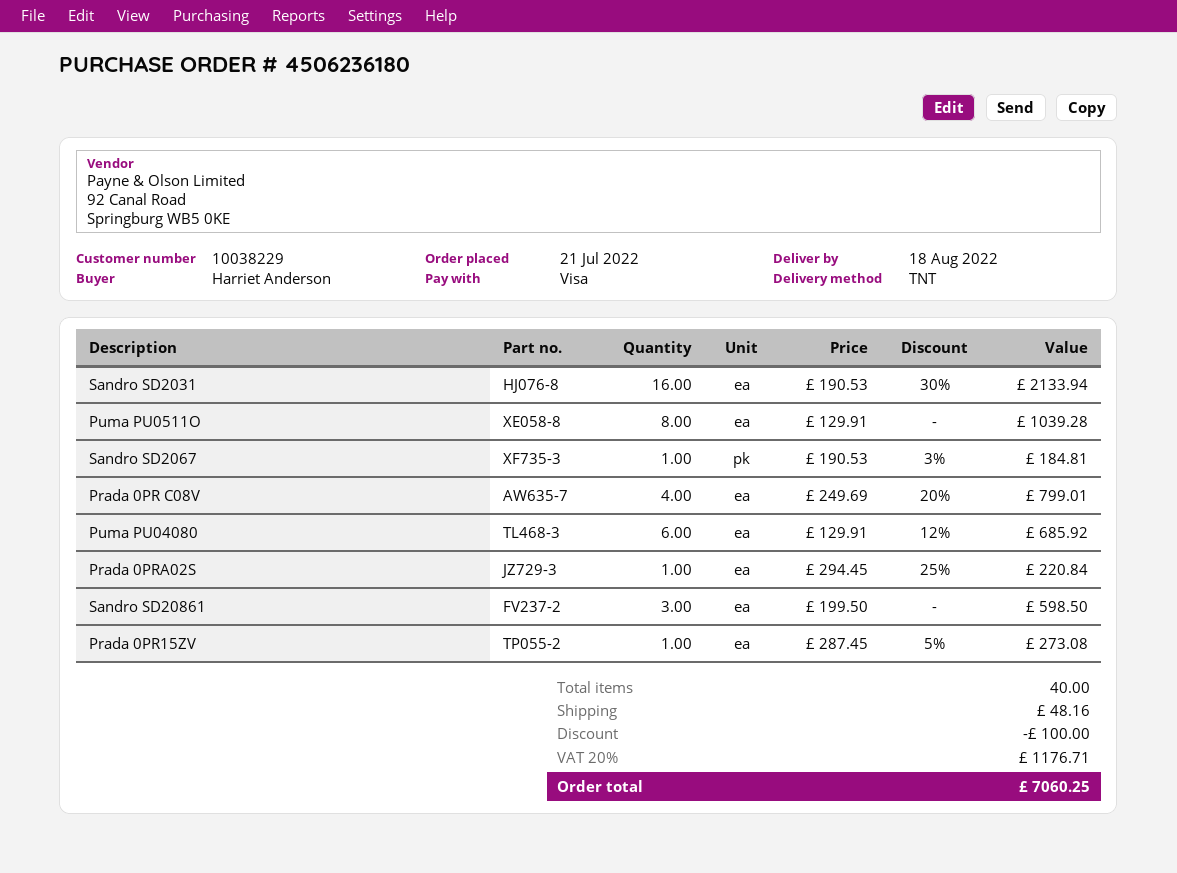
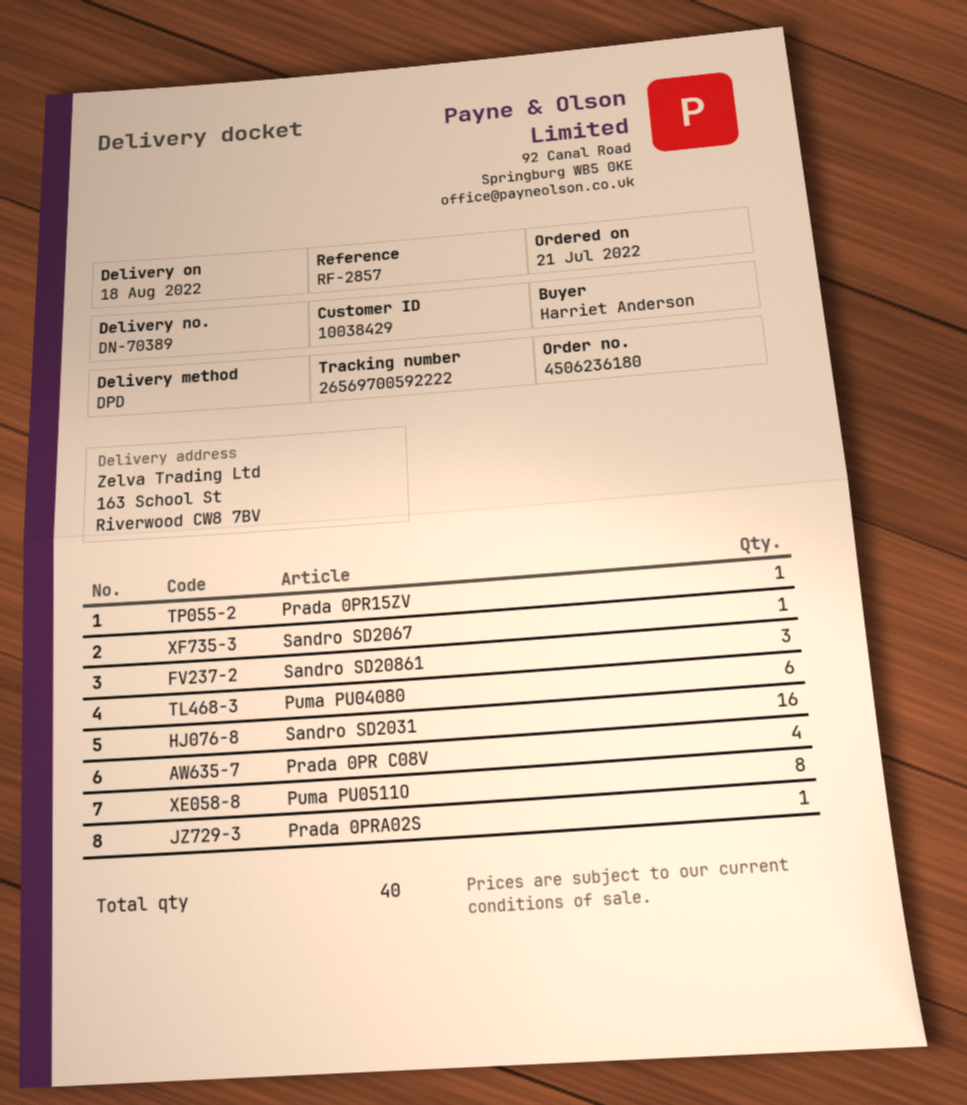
customer number: 10038229 -> 10038429
shipping method: TNT -> DPD

